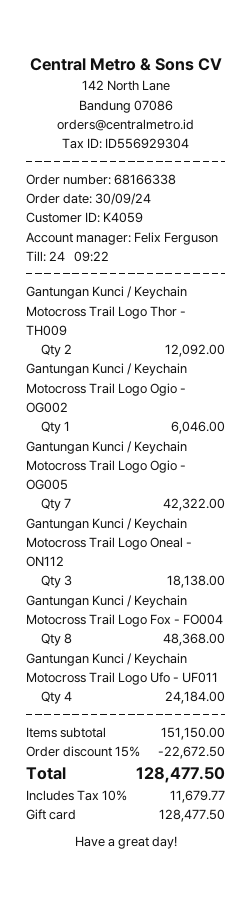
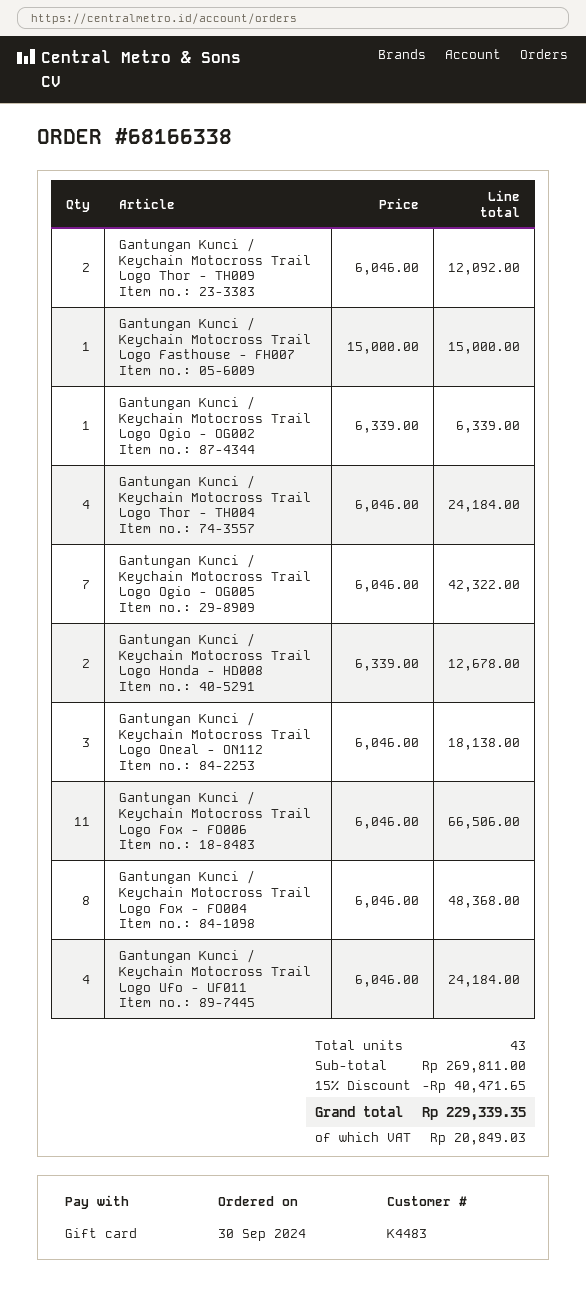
customer number: K4059 -> K4483
Gantungan Kunci / Keychain Motocross Trail Logo Ogio - OG002: 1 for 6046.00 -> 1 for 6339.00
Gantungan Kunci / Keychain Motocross Trail Logo Fasthouse - FH007: none -> 1 for 15000.00
Gantungan Kunci / Keychain Motocross Trail Logo Thor - TH004: none -> 4 for 24184.00
Gantungan Kunci / Keychain Motocross Trail Logo Honda - HD008: none -> 2 for 12678.00
Gantungan Kunci / Keychain Motocross Trail Logo Fox - FO006: none -> 11 for 66506.00
subtotal: 151150.00 -> 269811.00
discount: 15% = 22672.50 -> 15% = 40471.65
tax: 11679.77 -> 20849.03
total: 128477.50 -> 229339.35

